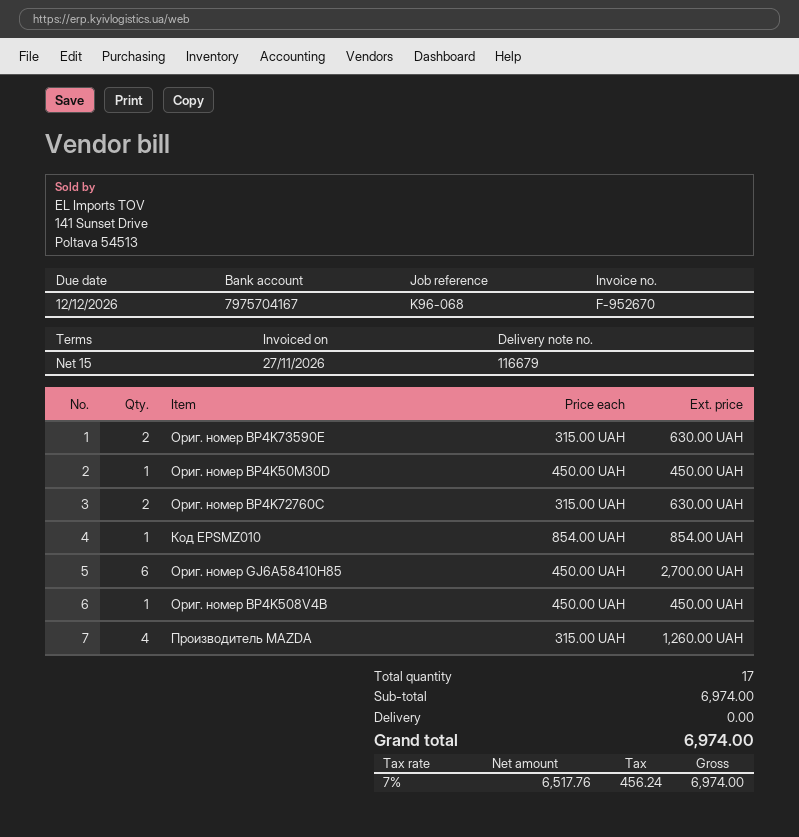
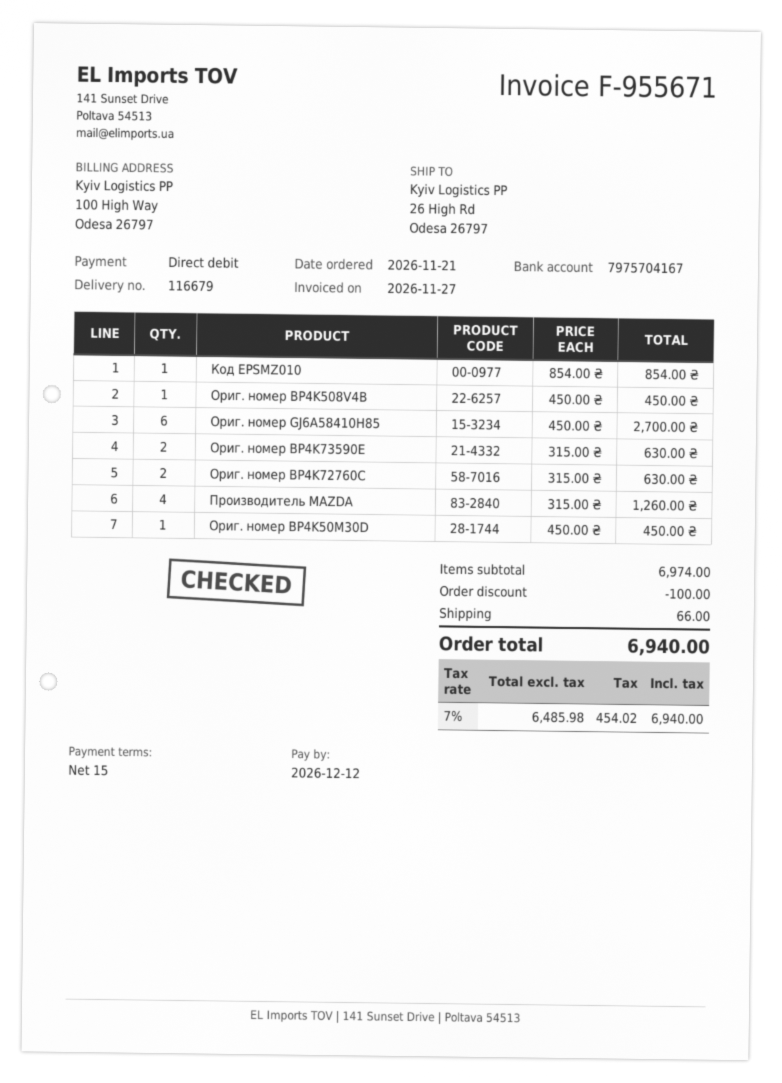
invoice number: F-952670 -> F-955671
discount: none -> 100.00
shipping: 0.00 -> 66.00
net: 6517.76 -> 6485.98
tax: 7% = 456.24 -> 7% = 454.02
total: 6974.00 -> 6940.00

